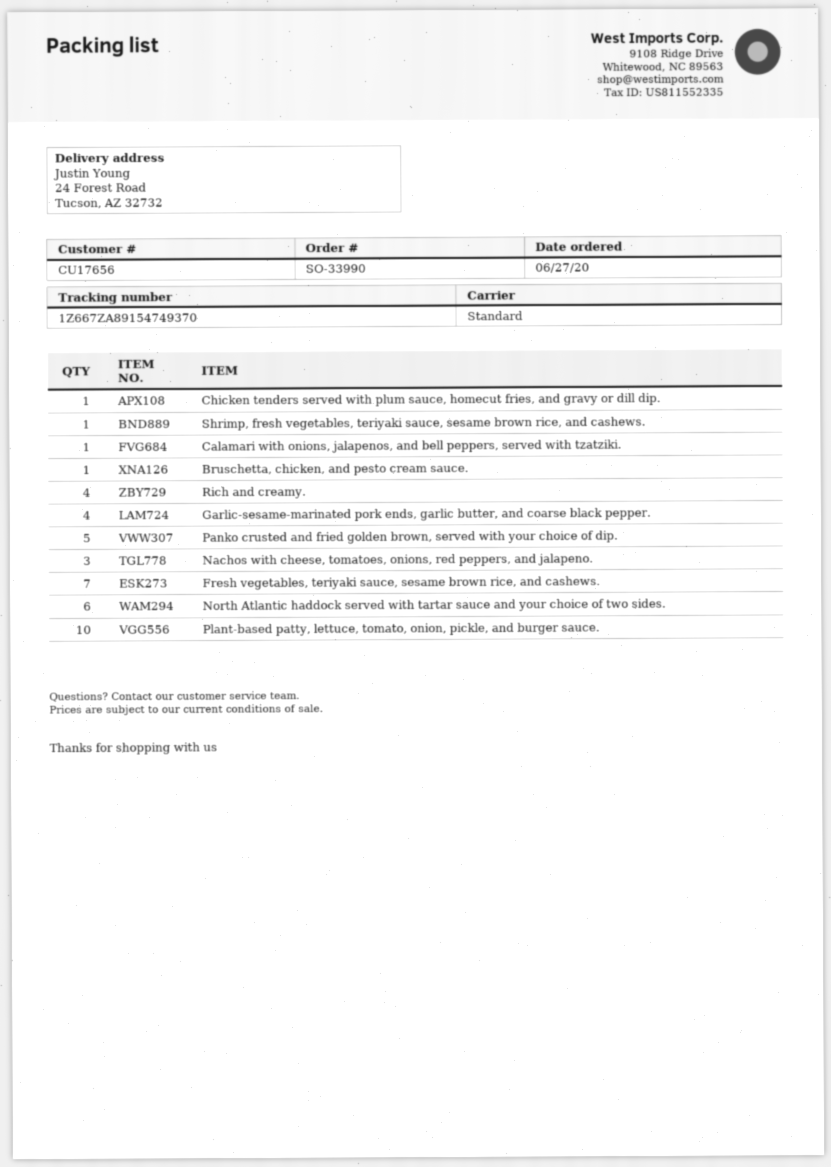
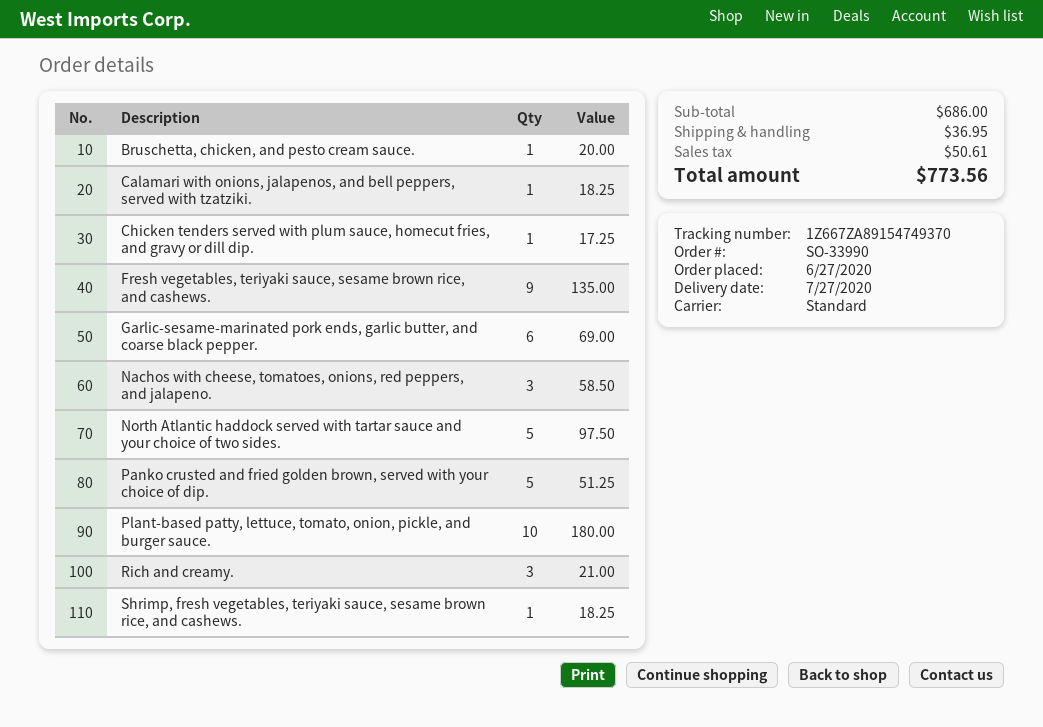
Rich and creamy.: 4 -> 3
Garlic-sesame-marinated pork ends, garlic butter, and coarse black pepper.: 4 -> 6
Fresh vegetables, teriyaki sauce, sesame brown rice, and cashews.: 7 -> 9
North Atlantic haddock served with tartar sauce and your choice of two sides.: 6 -> 5

